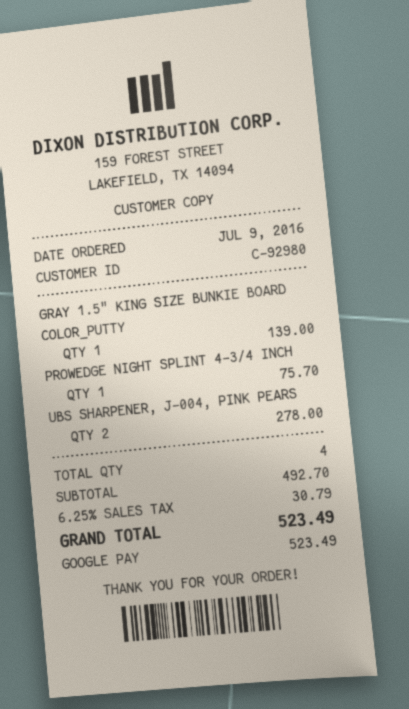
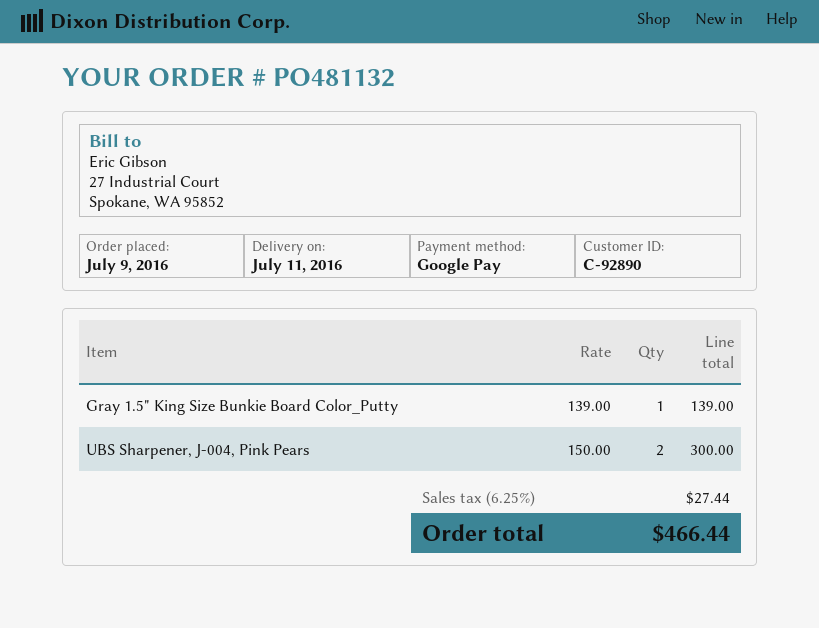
customer number: C-92980 -> C-92890
PROWEDGE NIGHT SPLINT 4-3/4 INCH: 1 for 75.70 -> none
UBS SHARPENER, J-004, PINK PEARS: 2 for 278.00 -> 2 for 300.00
tax: 6.25% = 30.79 -> 6.25% = 27.44
total: 523.49 -> 466.44

